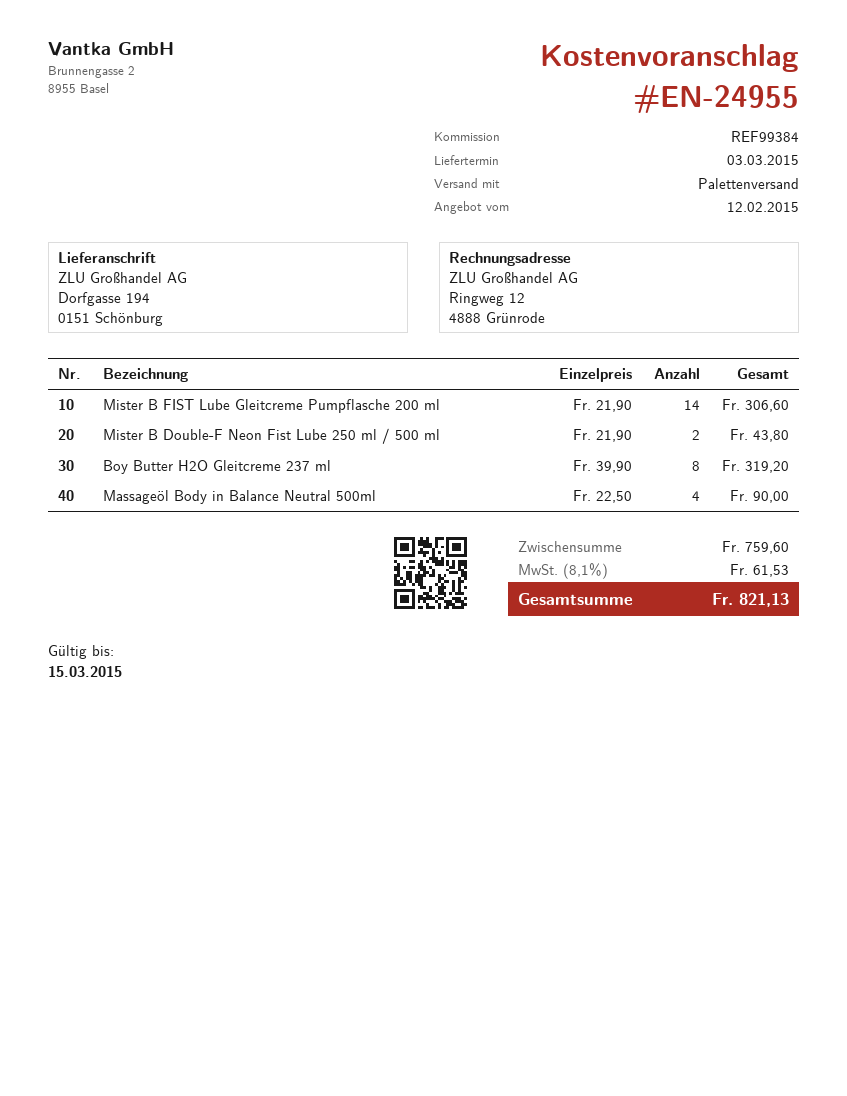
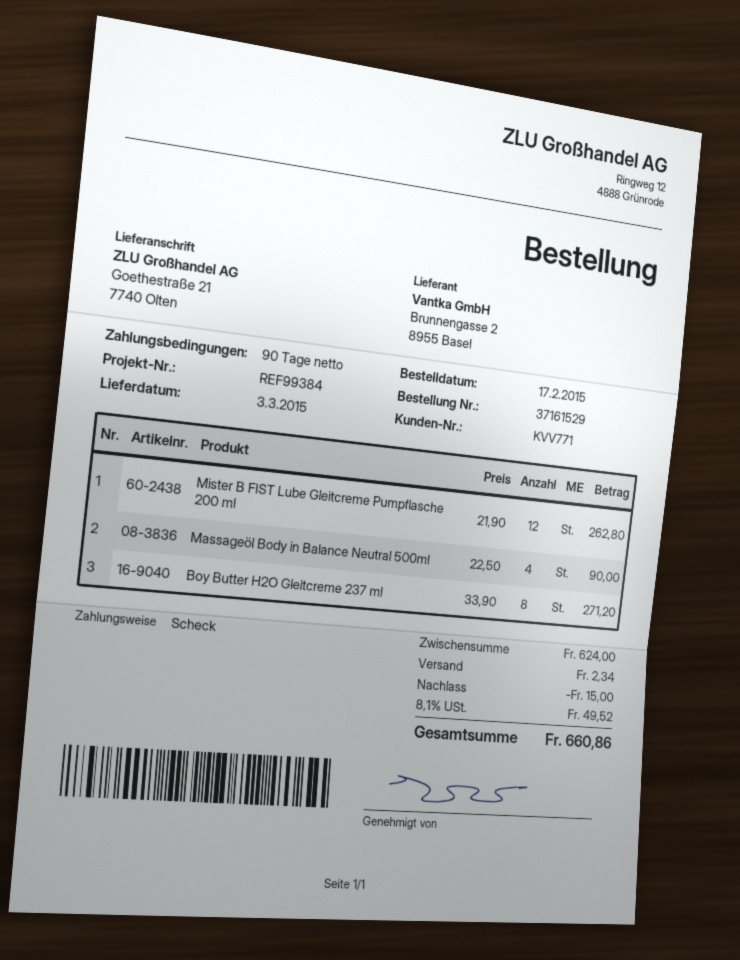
ship to: Dorfgasse 194, 0151 Schönburg -> Goethestraße 21, 7740 Olten
Mister B FIST Lube Gleitcreme Pumpflasche 200 ml: 14 x 21.90 = 306.60 -> 12 x 21.90 = 262.80
Mister B Double-F Neon Fist Lube 250 ml / 500 ml: 2 x 21.90 = 43.80 -> none
Boy Butter H2O Gleitcreme 237 ml: 8 x 39.90 = 319.20 -> 8 x 33.90 = 271.20
subtotal: 759.60 -> 624.00
discount: none -> 15.00
shipping: none -> 2.34
tax: 8.1% = 61.53 -> 8.1% = 49.52
total: 821.13 -> 660.86

